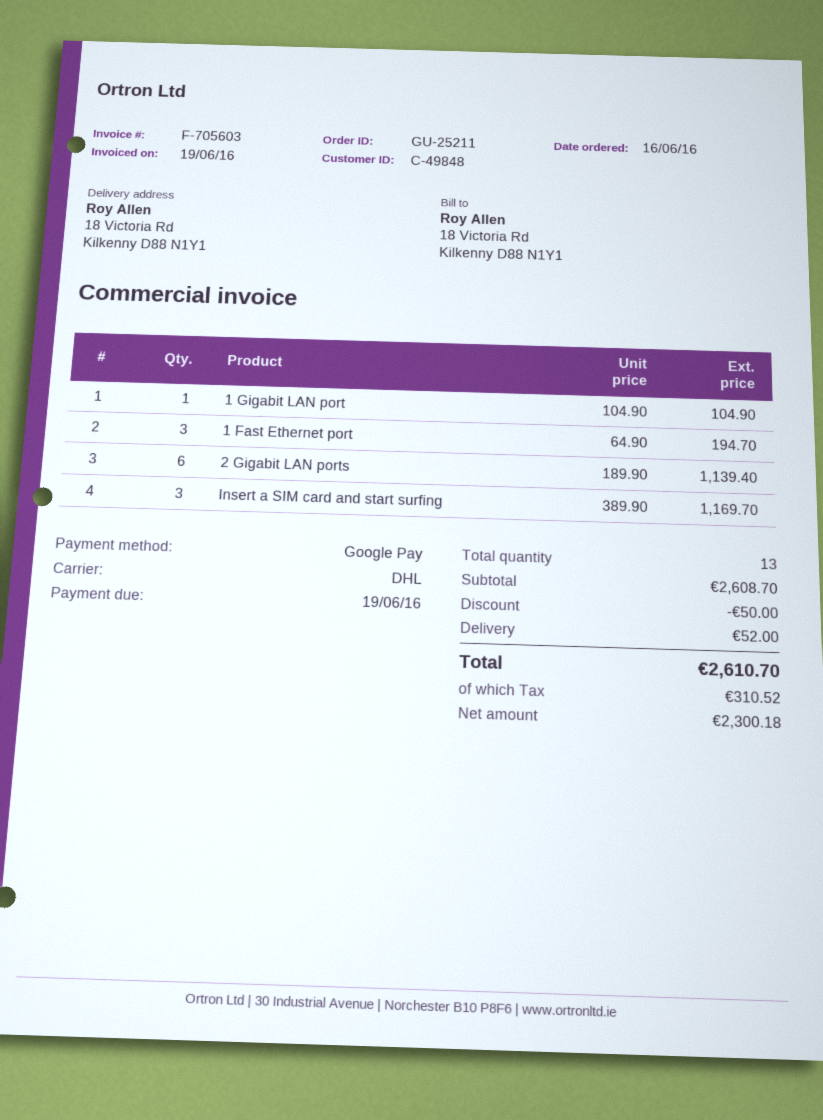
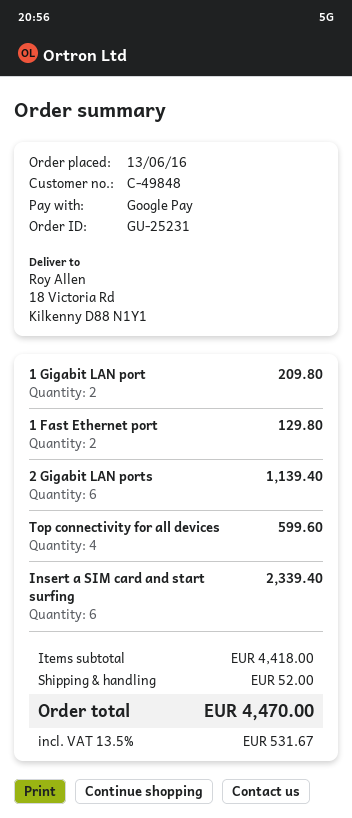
order number: GU-25211 -> GU-25231
order date: 2016-06-16 -> 2016-06-13
1 Gigabit LAN port: 1 for 104.90 -> 2 for 209.80
1 Fast Ethernet port: 3 for 194.70 -> 2 for 129.80
Insert a SIM card and start surfing: 3 for 1169.70 -> 6 for 2339.40
Top connectivity for all devices: none -> 4 for 599.60
subtotal: 2608.70 -> 4418.00
discount: 50.00 -> none
tax: 310.52 -> 531.67
total: 2610.70 -> 4470.00

